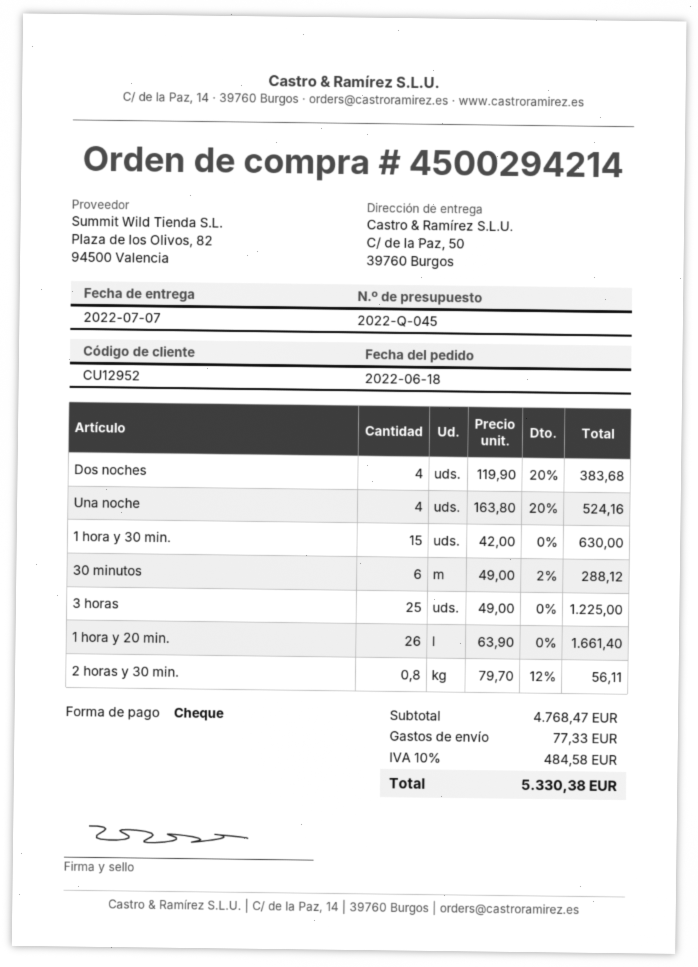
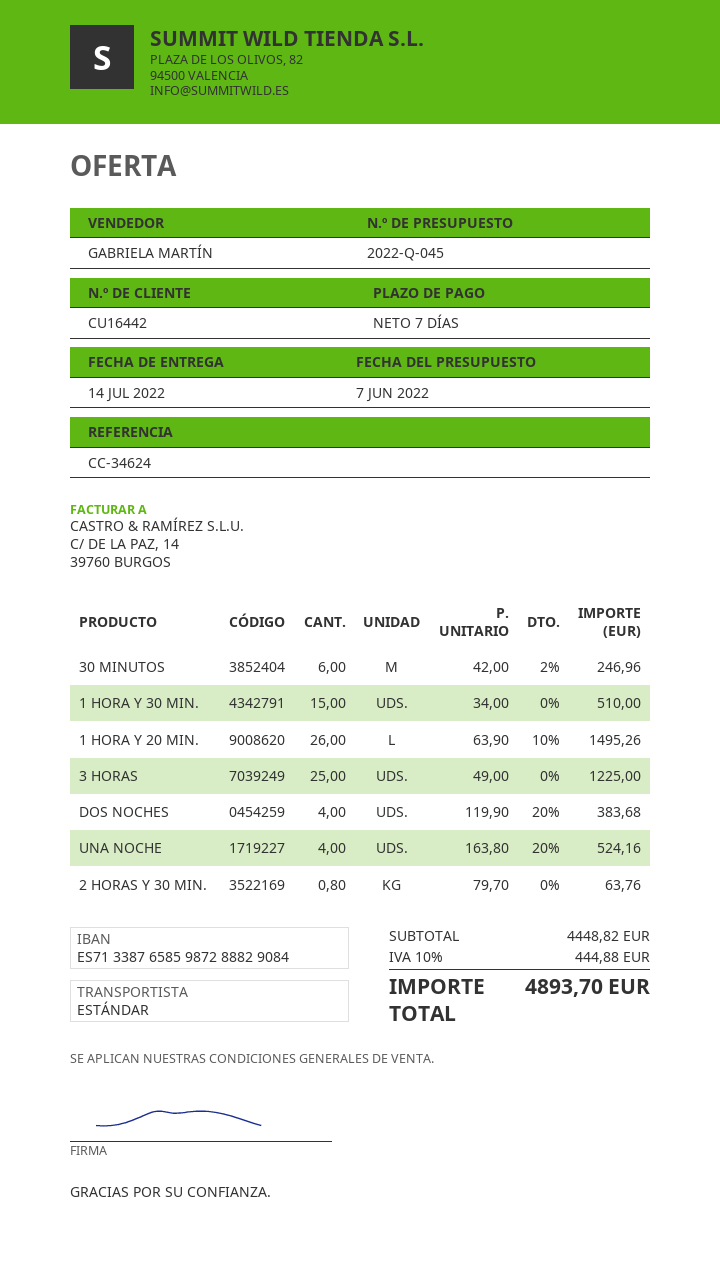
delivery date: 2022-07-07 -> 2022-07-14
customer number: CU12952 -> CU16442
1 hora y 30 min.: 15 x 42.00 = 630.00 -> 15 x 34.00 = 510.00
30 minutos: 6 x 49.00 - 2% = 288.12 -> 6 x 42.00 - 2% = 246.96
1 hora y 20 min.: 26 x 63.90 = 1661.40 -> 26 x 63.90 - 10% = 1495.26
2 horas y 30 min.: 0.8 x 79.70 - 12% = 56.11 -> 0.8 x 79.70 = 63.76
subtotal: 4768.47 -> 4448.82
shipping: 77.33 -> none
tax: 10% = 484.58 -> 10% = 444.88
total: 5330.38 -> 4893.70

